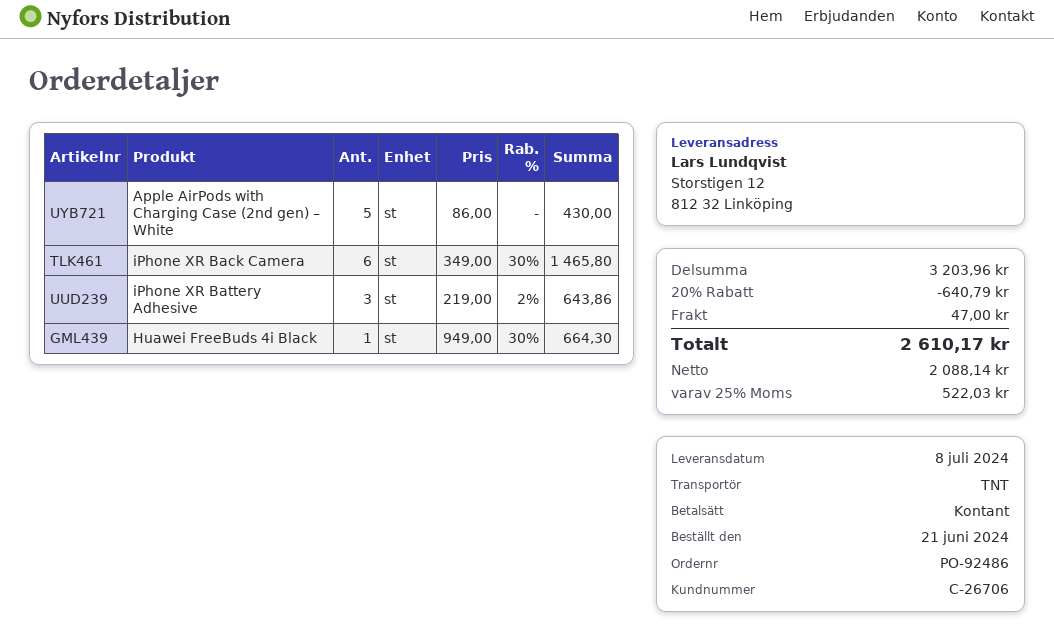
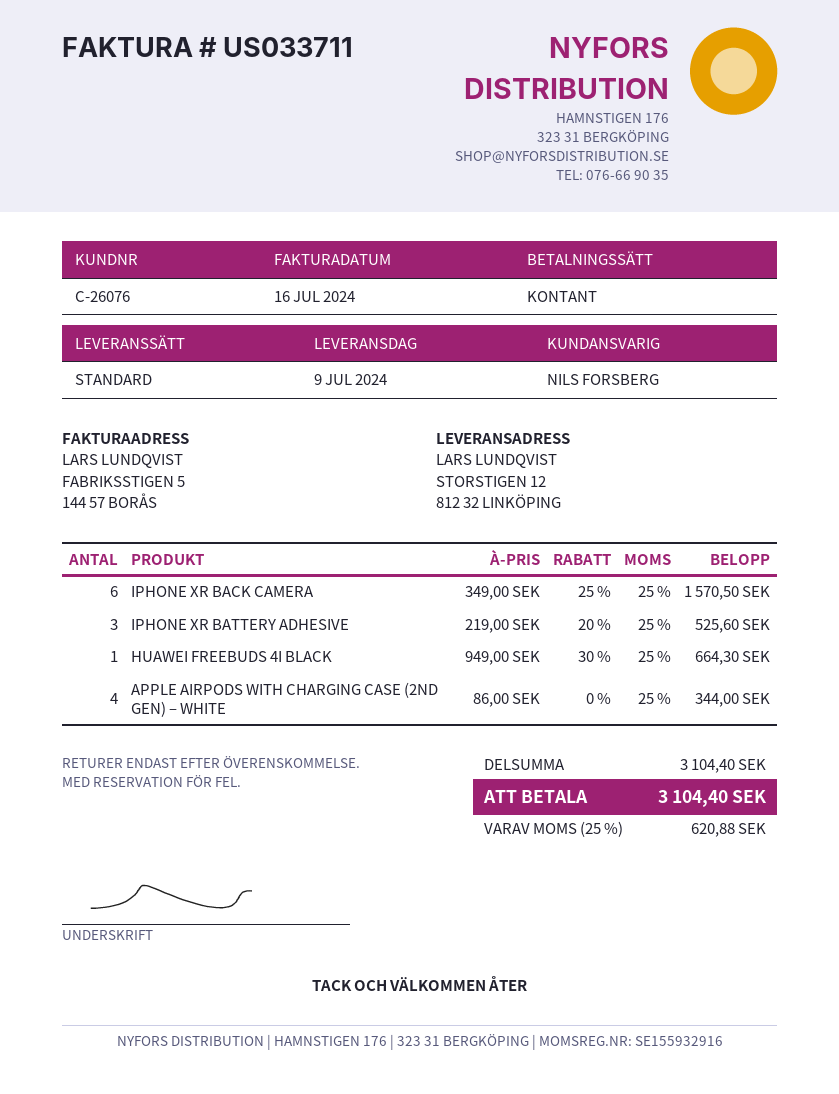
delivery date: 2024-07-08 -> 2024-07-09
customer number: C-26706 -> C-26076
shipping method: TNT -> standard
Apple AirPods with Charging Case (2nd gen) – White: 5 x 86.00 = 430.00 -> 4 x 86.00 = 344.00
iPhone XR Back Camera: 6 x 349.00 - 30% = 1465.80 -> 6 x 349.00 - 25% = 1570.50
iPhone XR Battery Adhesive: 3 x 219.00 - 2% = 643.86 -> 3 x 219.00 - 20% = 525.60
subtotal: 3203.96 -> 3104.40
discount: 20% = 640.79 -> none
shipping: 47.00 -> none
tax: 25% = 522.03 -> 25% = 620.88
total: 2610.17 -> 3104.40

